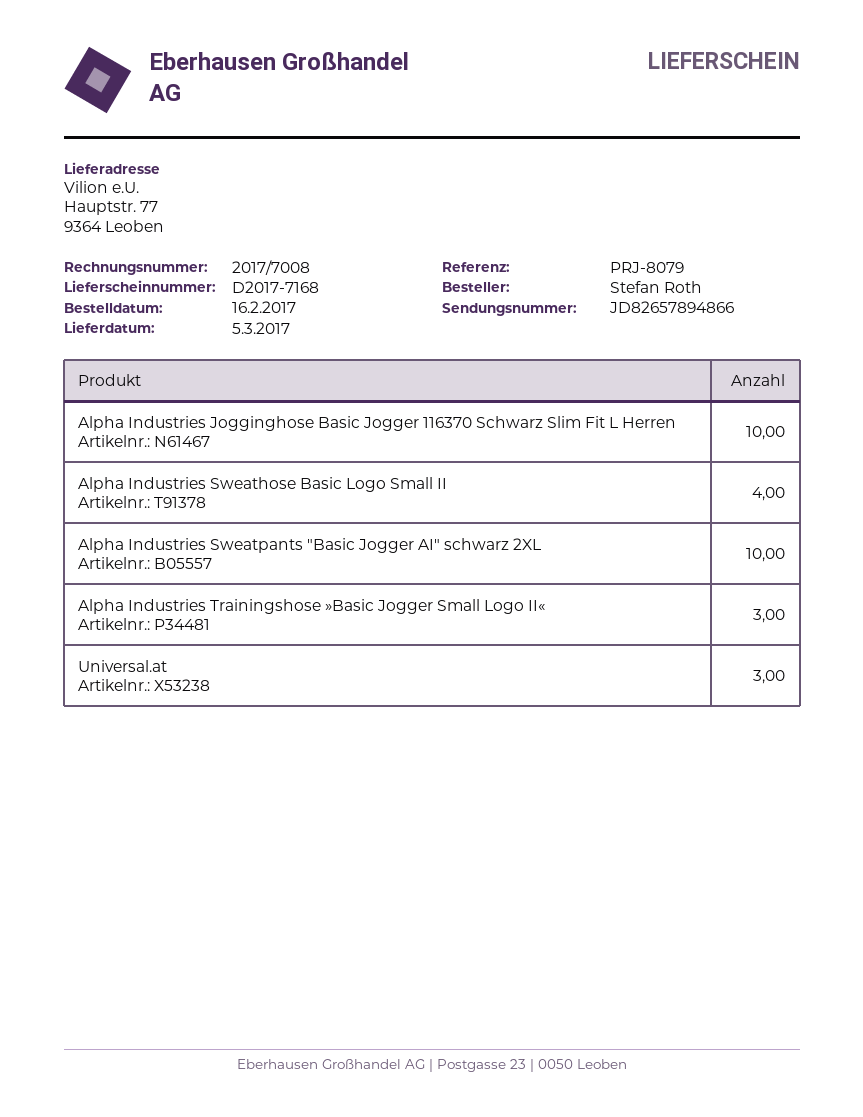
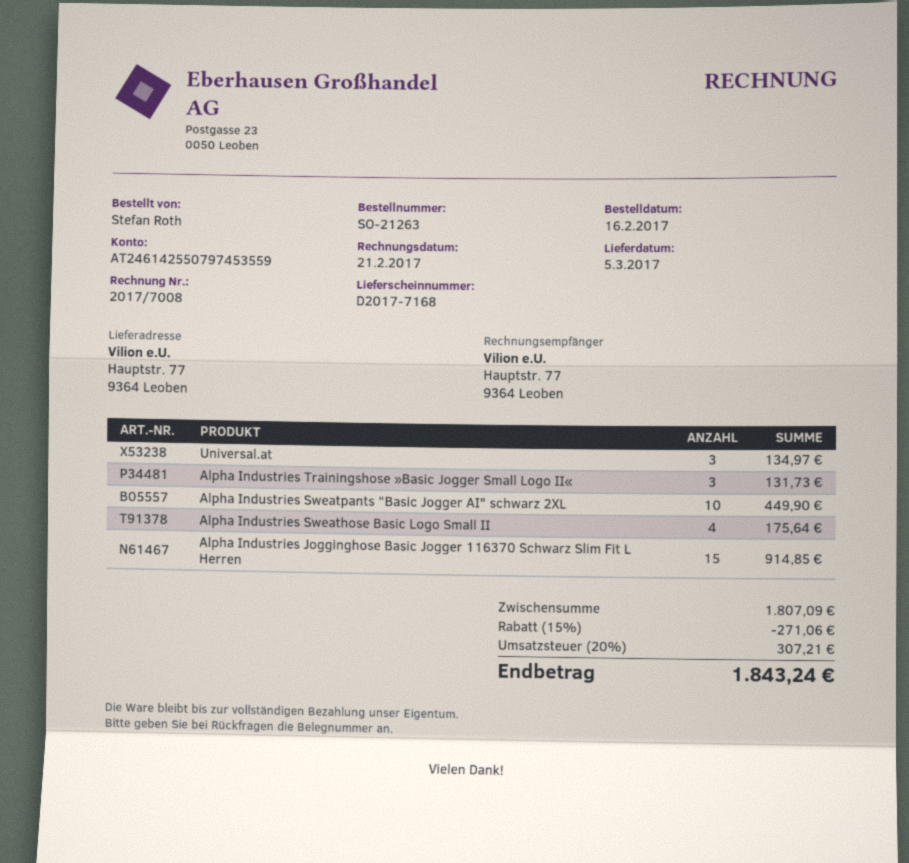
Alpha Industries Jogginghose Basic Jogger 116370 Schwarz Slim Fit L Herren: 10 -> 15

